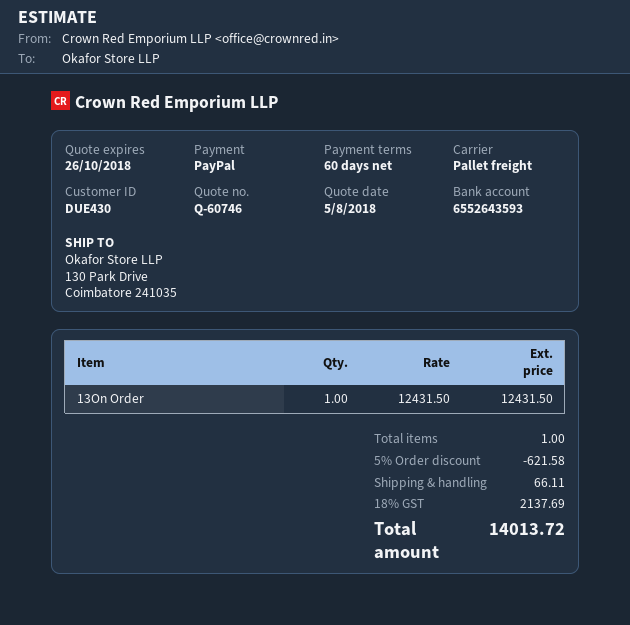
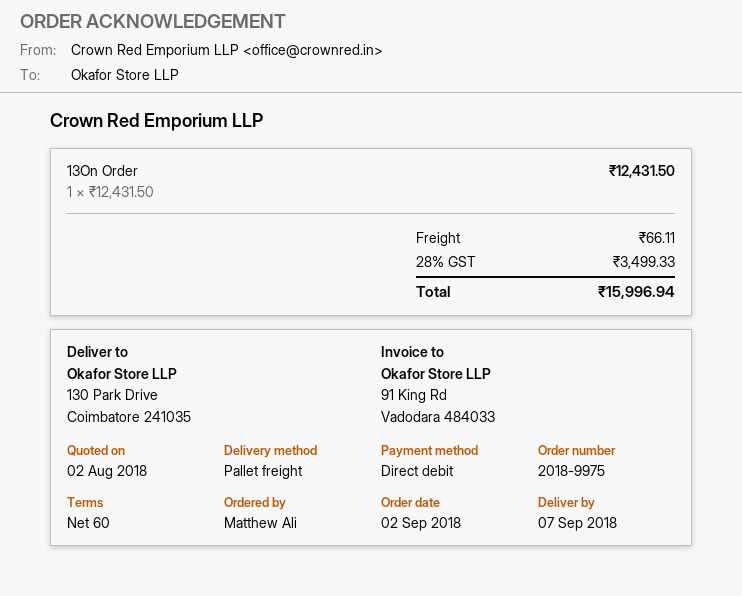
quote date: 2018-08-05 -> 2018-08-02
payment method: PayPal -> direct debit
discount: 5% = 621.58 -> none
tax: 18% = 2137.69 -> 28% = 3499.33
total: 14013.72 -> 15996.94

